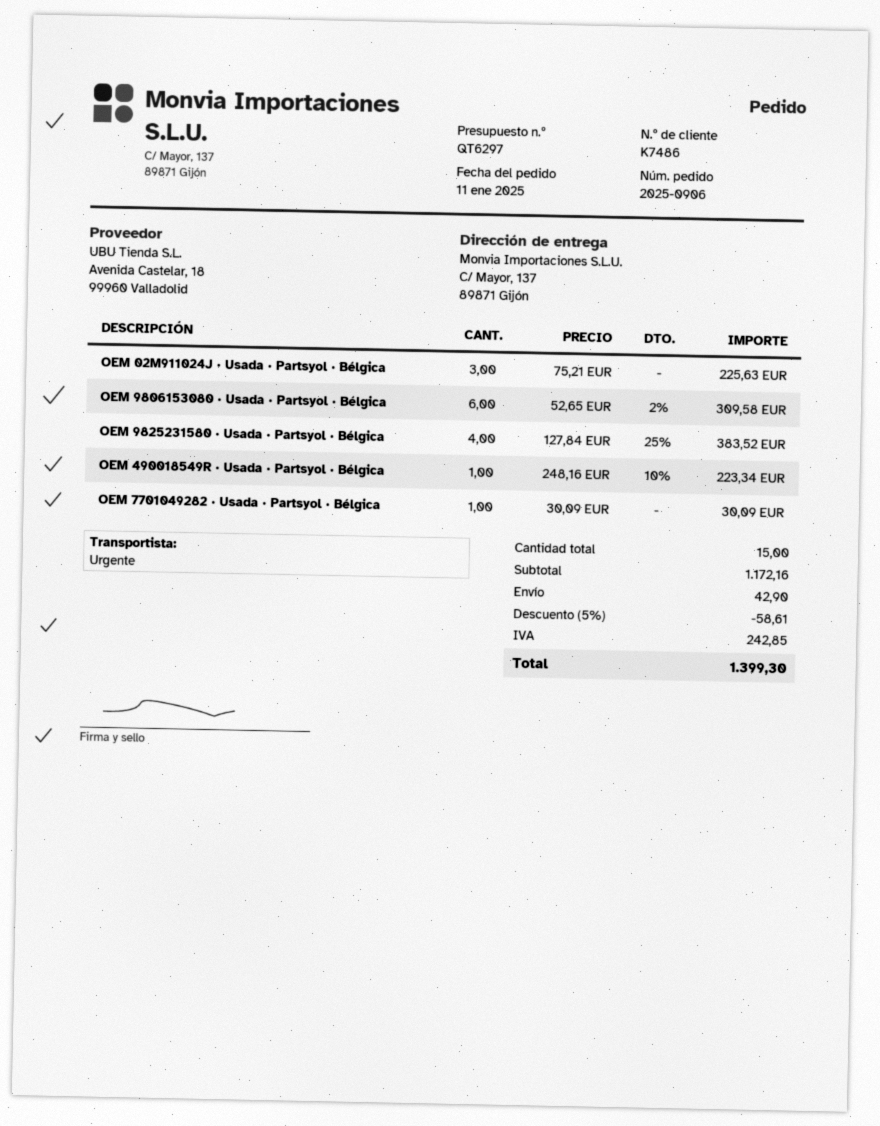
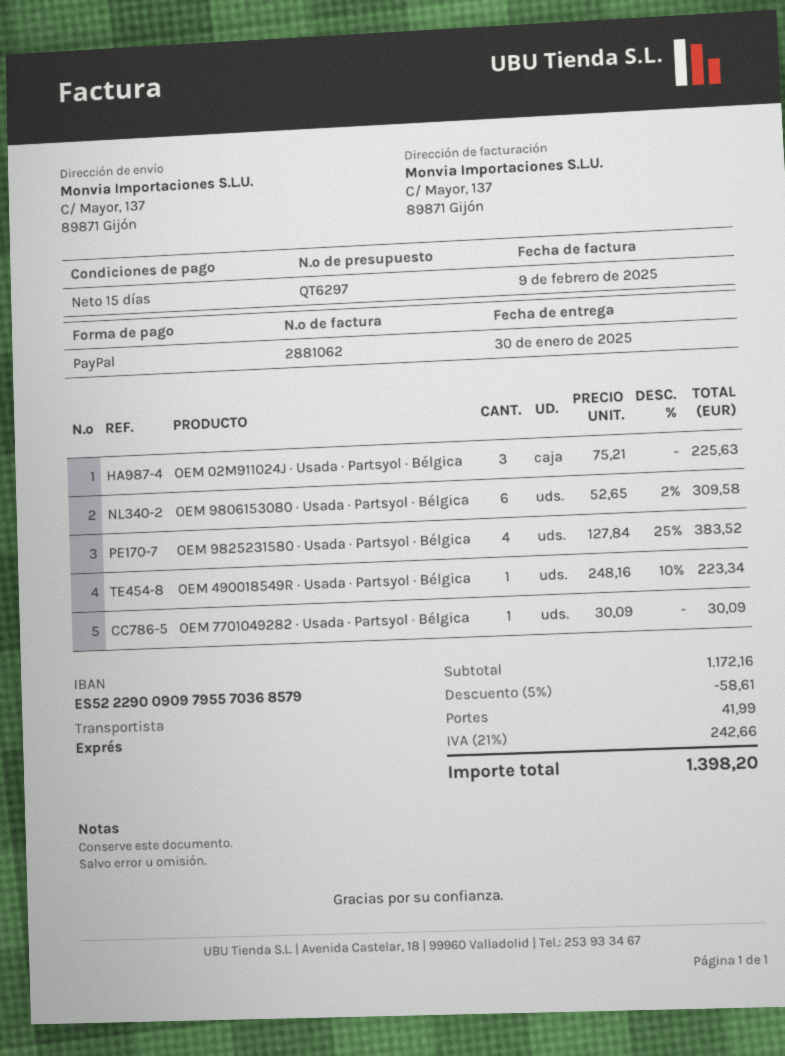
shipping: 42.90 -> 41.99
tax: 242.85 -> 242.66
total: 1399.30 -> 1398.20

